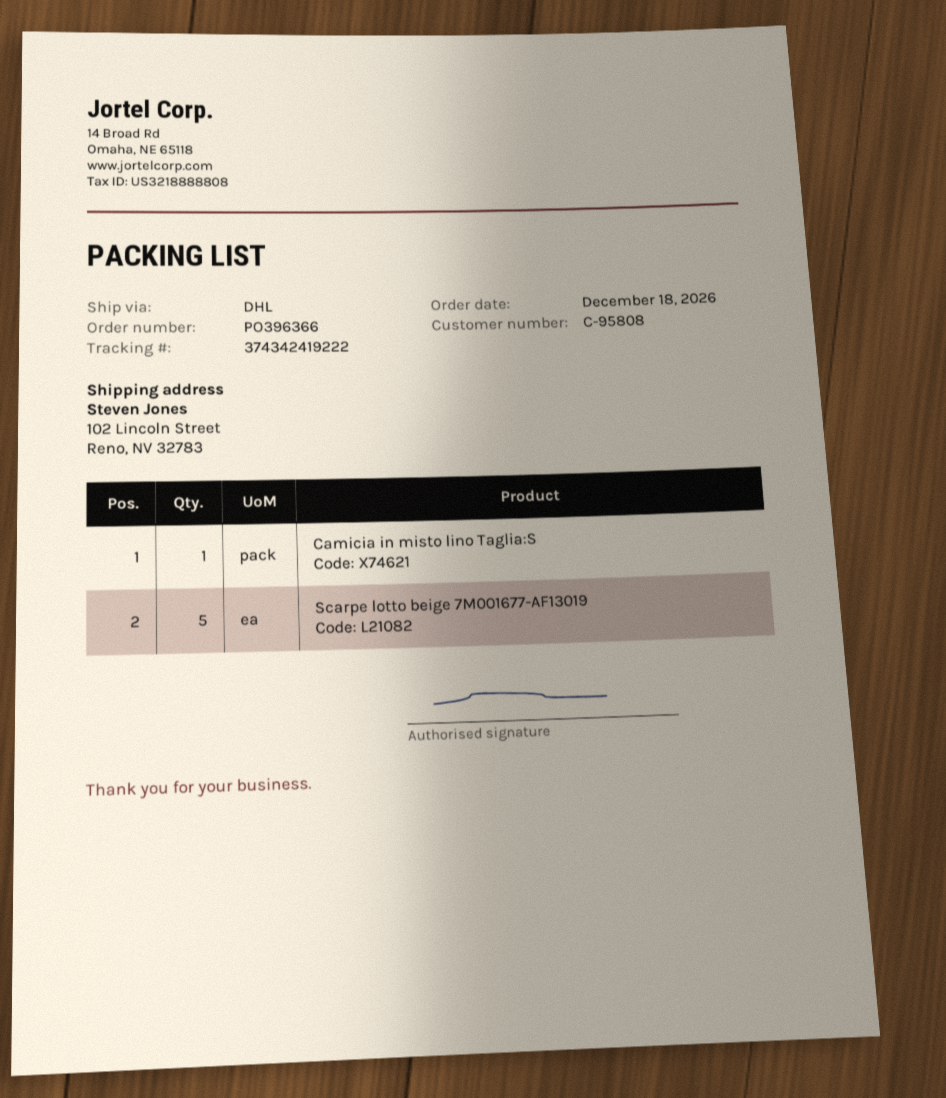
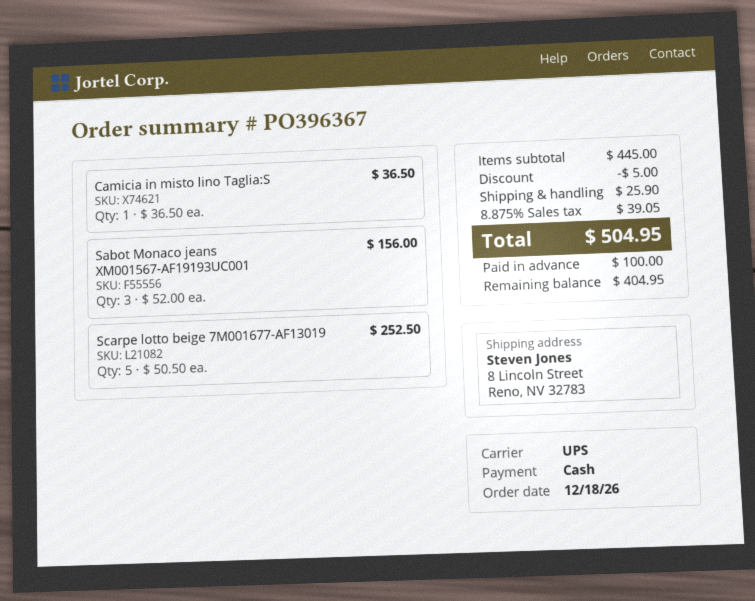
order number: PO396366 -> PO396367
shipping method: DHL -> UPS
ship to: 102 Lincoln Street, Reno, NV 32783 -> 8 Lincoln Street, Reno, NV 32783
Sabot Monaco jeans XM001567-AF19193UC001: none -> 3

